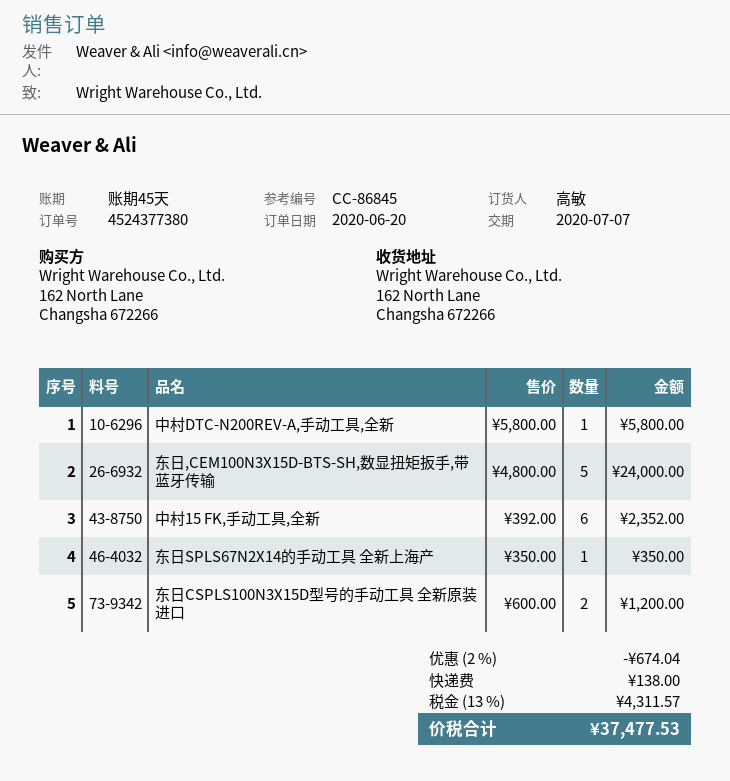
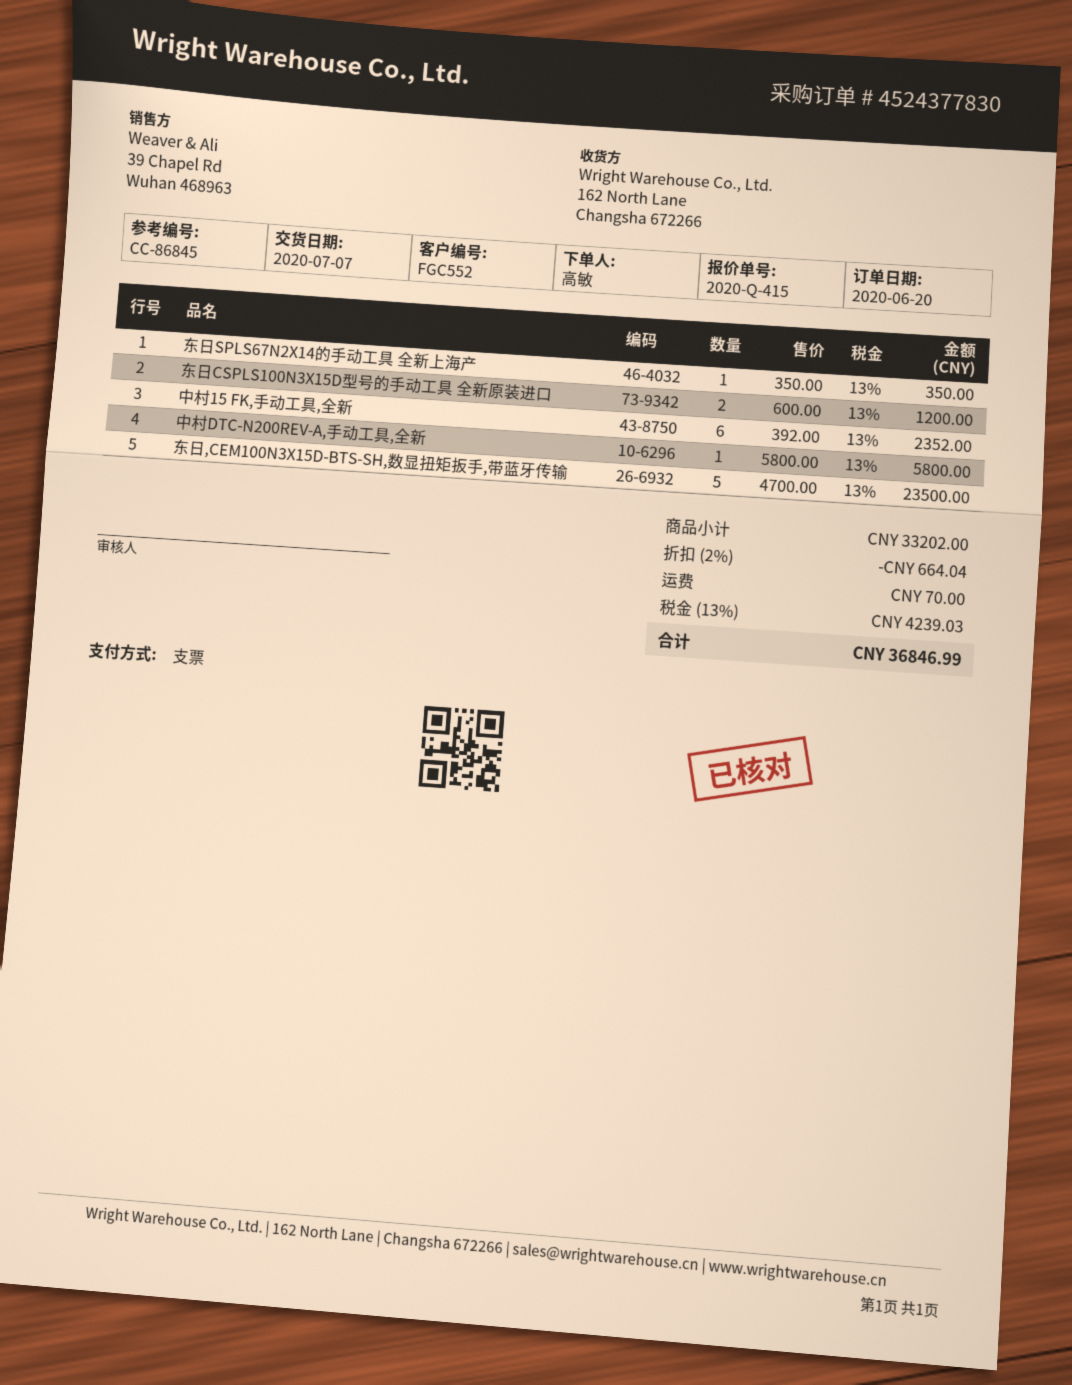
order number: 4524377380 -> 4524377830
东日,CEM100N3X15D-BTS-SH,数显扭矩扳手,带蓝牙传输: 5 x 4800.00 = 24000.00 -> 5 x 4700.00 = 23500.00
discount: 2% = 674.04 -> 2% = 664.04
shipping: 138.00 -> 70.00
tax: 13% = 4311.57 -> 13% = 4239.03
total: 37477.53 -> 36846.99

